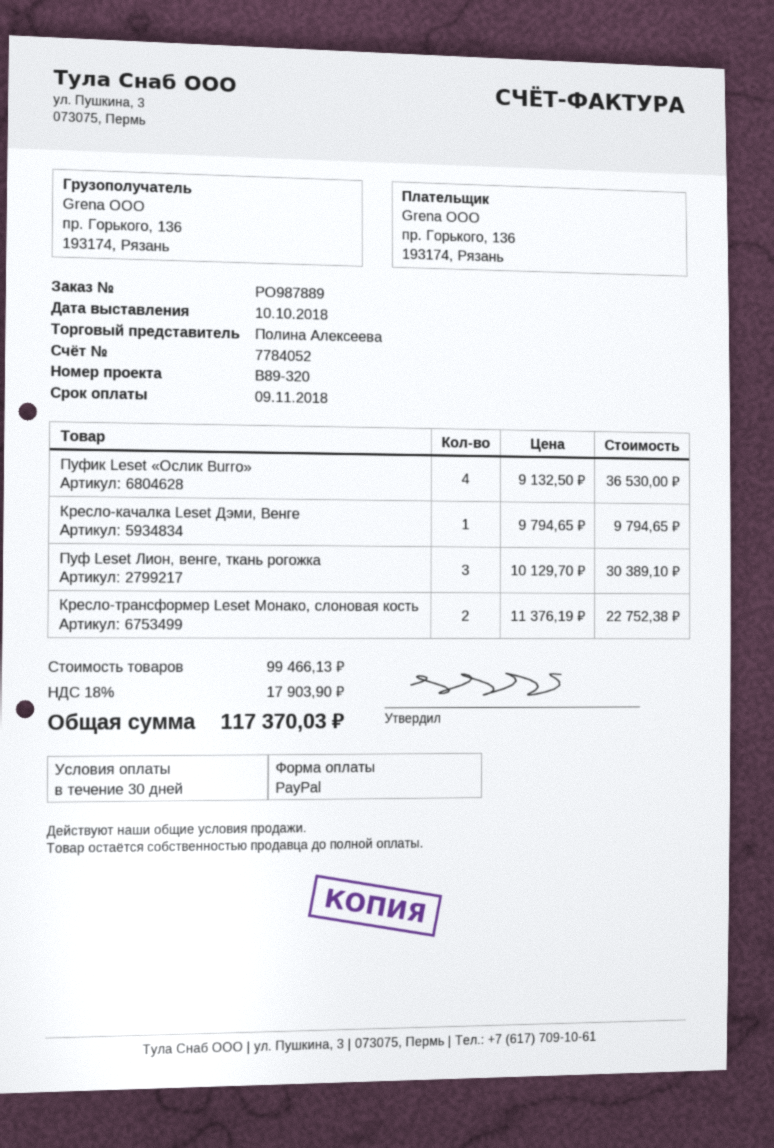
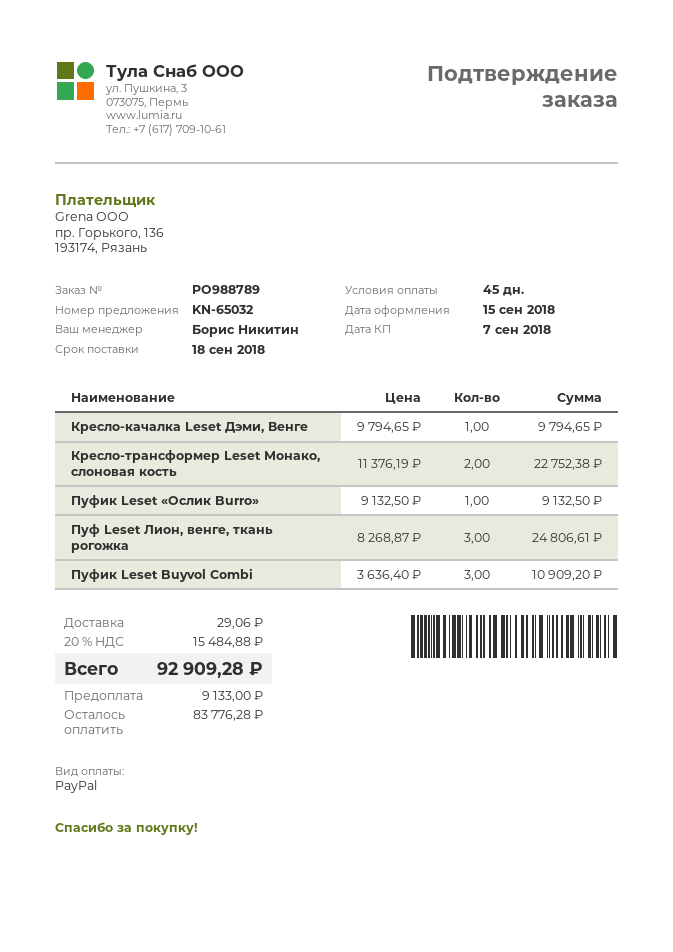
order number: PO987889 -> PO988789
payment terms: 30 days -> 45 days
sales rep: Полина Алексеева -> Борис Никитин
Пуфик Leset «Ослик Burro»: 4 x 9132.50 = 36530.00 -> 1 x 9132.50 = 9132.50
Пуф Leset Лион, венге, ткань рогожка: 3 x 10129.70 = 30389.10 -> 3 x 8268.87 = 24806.61
Пуфик Leset Buyvol Combi: none -> 3 x 3636.40 = 10909.20
shipping: none -> 29.06
tax: 18% = 17903.90 -> 20% = 15484.88
total: 117370.03 -> 92909.28

